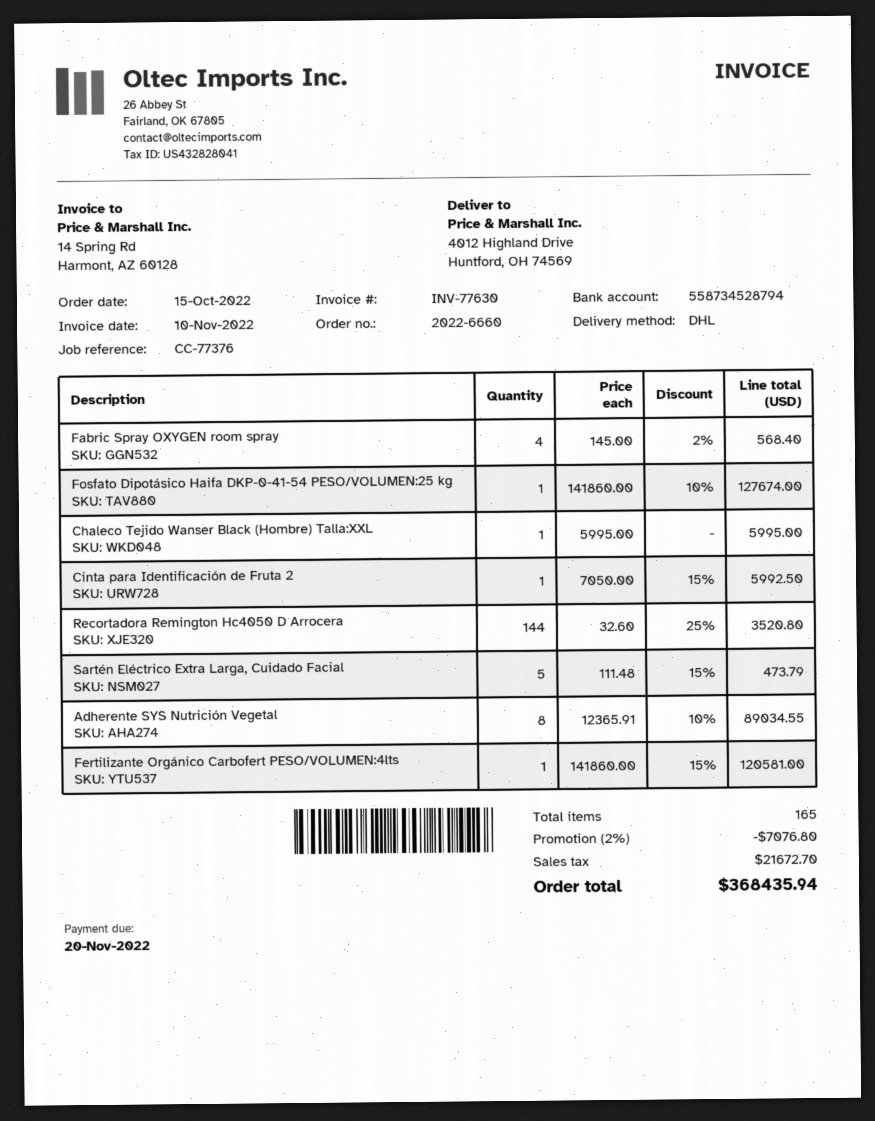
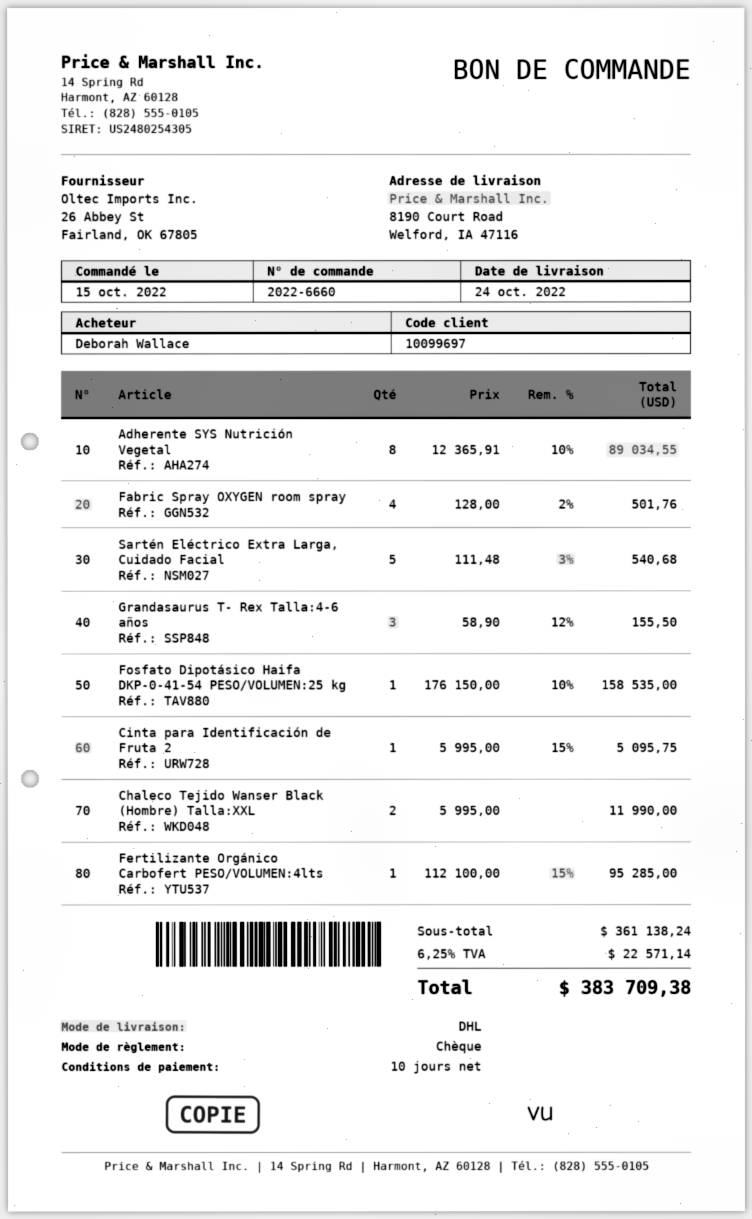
ship to: 4012 Highland Drive, Huntford, OH 74569 -> 8190 Court Road, Welford, IA 47116
Fabric Spray OXYGEN room spray: 4 x 145.00 - 2% = 568.40 -> 4 x 128.00 - 2% = 501.76
Fosfato Dipotásico Haifa DKP-0-41-54 PESO/VOLUMEN:25 kg: 1 x 141860.00 - 10% = 127674.00 -> 1 x 176150.00 - 10% = 158535.00
Chaleco Tejido Wanser Black (Hombre) Talla:XXL: 1 x 5995.00 = 5995.00 -> 2 x 5995.00 = 11990.00
Cinta para Identificación de Fruta 2: 1 x 7050.00 - 15% = 5992.50 -> 1 x 5995.00 - 15% = 5095.75
Recortadora Remington Hc4050 D Arrocera: 144 x 32.60 - 25% = 3520.80 -> none
Sartén Eléctrico Extra Larga, Cuidado Facial: 5 x 111.48 - 15% = 473.79 -> 5 x 111.48 - 3% = 540.68
Fertilizante Orgánico Carbofert PESO/VOLUMEN:4lts: 1 x 141860.00 - 15% = 120581.00 -> 1 x 112100.00 - 15% = 95285.00
Grandasaurus T- Rex Talla:4-6 años: none -> 3 x 58.90 - 12% = 155.50
discount: 2% = 7076.80 -> none
tax: 21672.70 -> 22571.14
total: 368435.94 -> 383709.38

